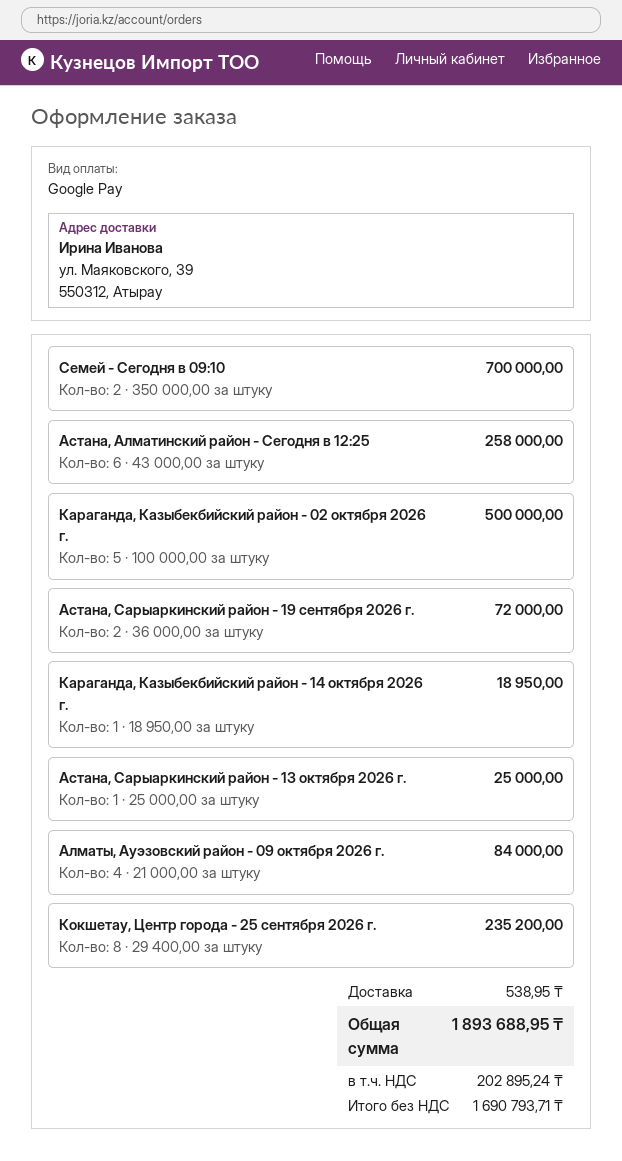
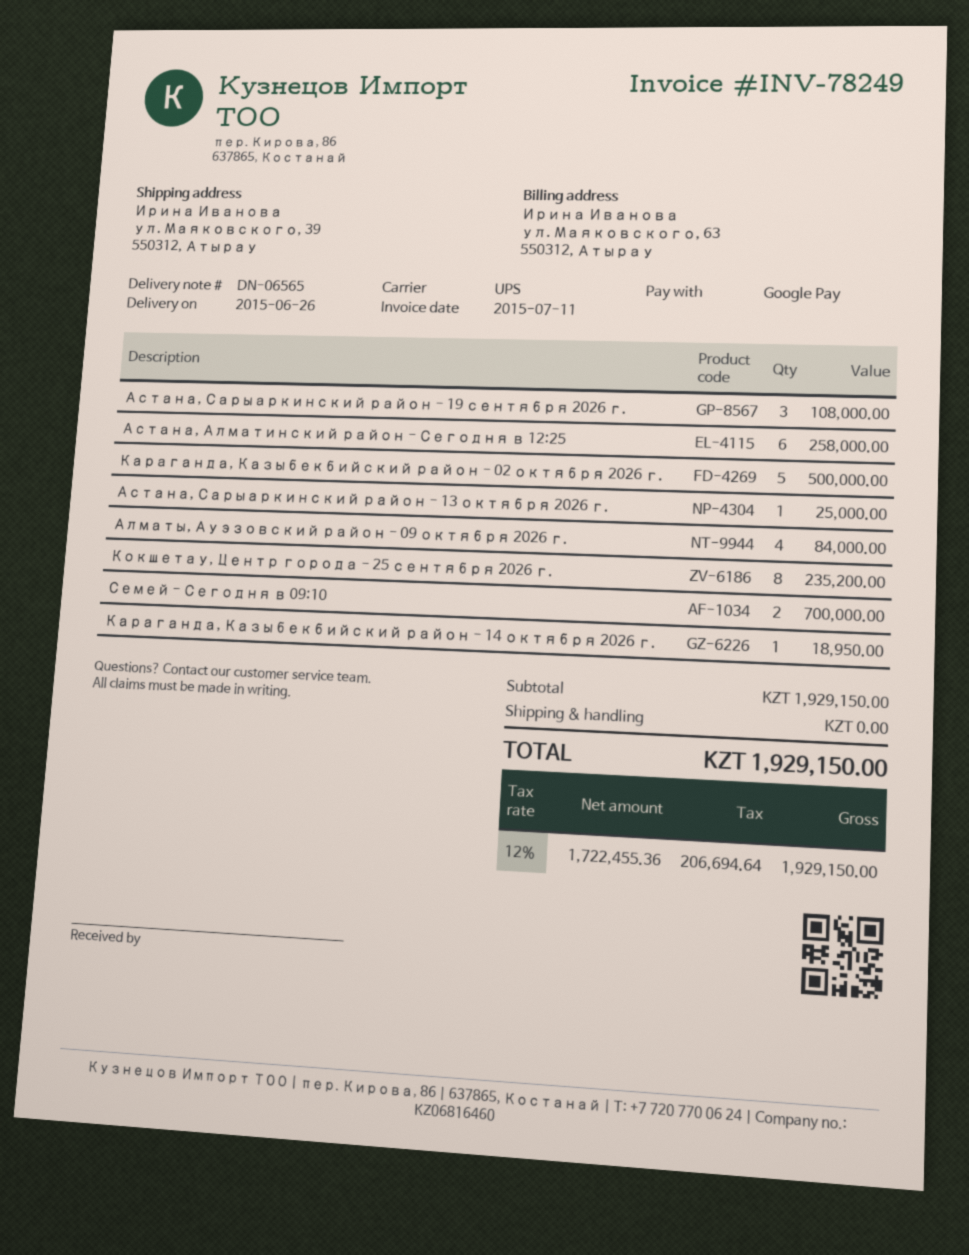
Астана, Сарыаркинский район - 19 сентября 2026 г.: 2 for 72000.00 -> 3 for 108000.00
shipping: 538.95 -> 0.00
net: 1690793.71 -> 1722455.36
tax: 202895.24 -> 206694.64
total: 1893688.95 -> 1929150.00

